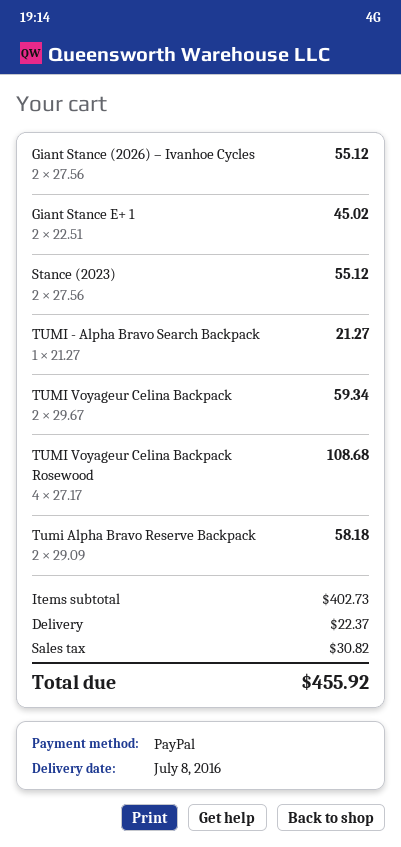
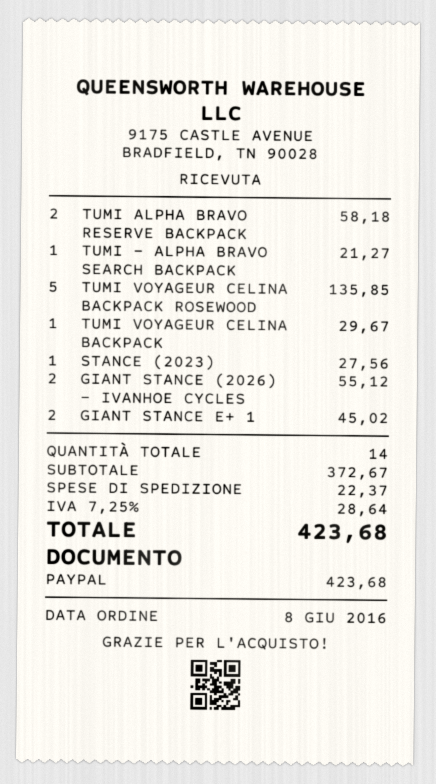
Stance (2023): 2 for 55.12 -> 1 for 27.56
TUMI Voyageur Celina Backpack: 2 for 59.34 -> 1 for 29.67
TUMI Voyageur Celina Backpack Rosewood: 4 for 108.68 -> 5 for 135.85
subtotal: 402.73 -> 372.67
tax: 30.82 -> 28.64
total: 455.92 -> 423.68

